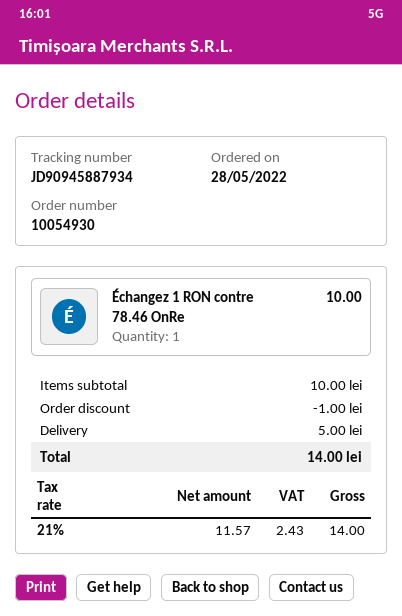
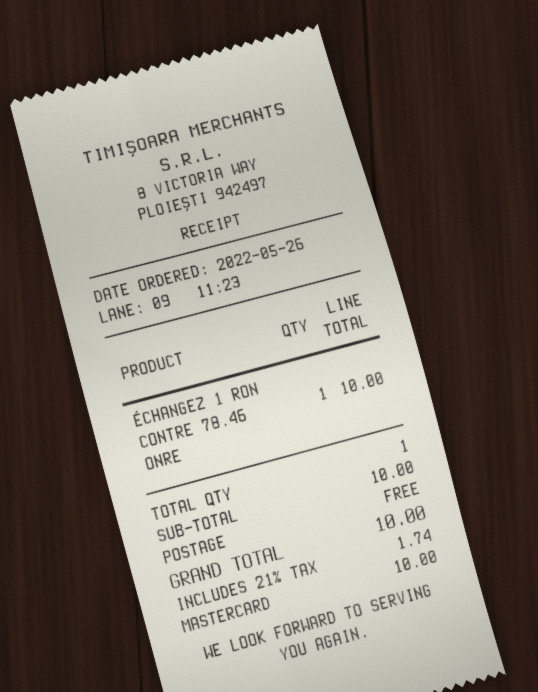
order date: 2022-05-28 -> 2022-05-26
discount: 1.00 -> none
shipping: 5.00 -> 0.00
tax: 21% = 2.43 -> 21% = 1.74
total: 14.00 -> 10.00

